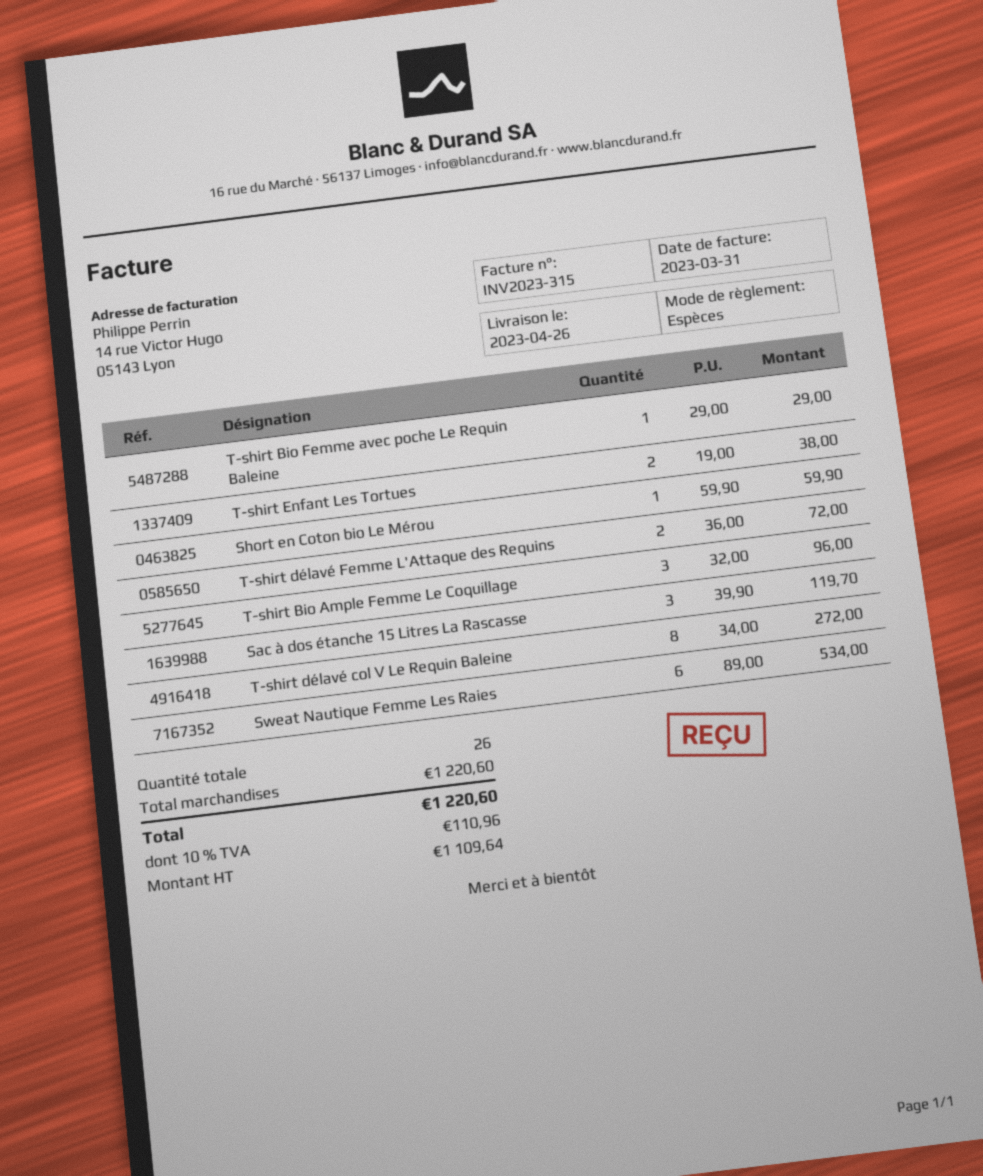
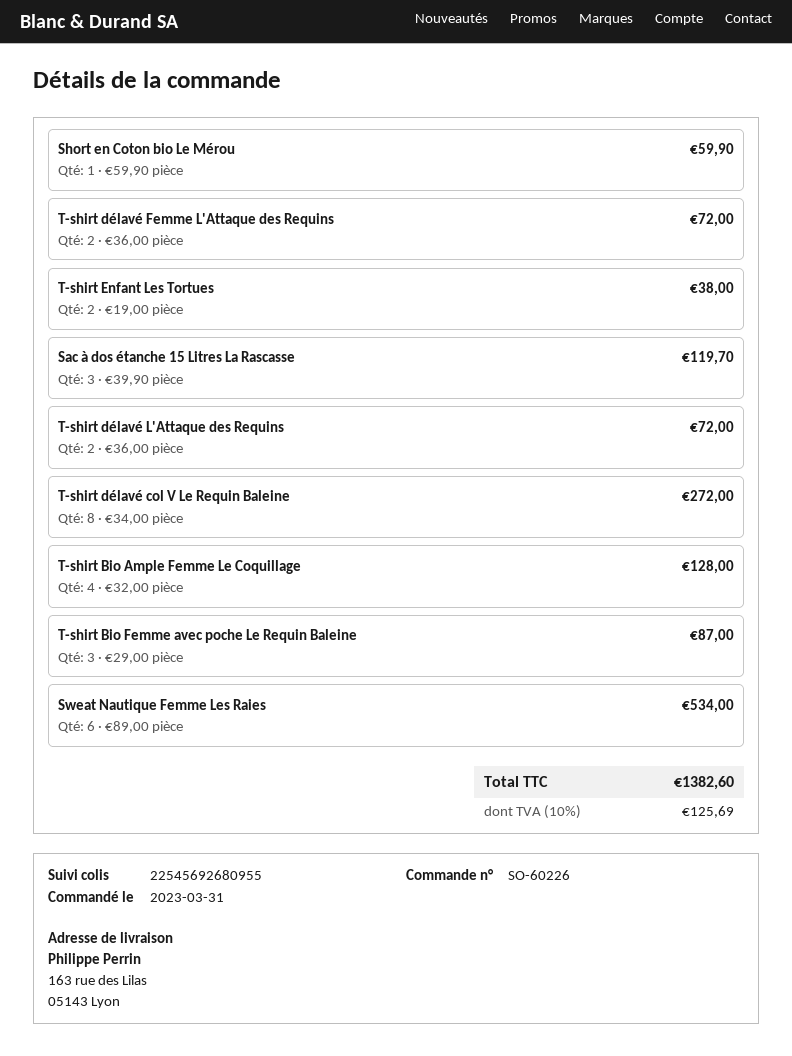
T-shirt Bio Femme avec poche Le Requin Baleine: 1 x 29.00 = 29.00 -> 3 x 29.00 = 87.00
T-shirt Bio Ample Femme Le Coquillage: 3 x 32.00 = 96.00 -> 4 x 32.00 = 128.00
T-shirt délavé L'Attaque des Requins: none -> 2 x 36.00 = 72.00
tax: 10% = 110.96 -> 10% = 125.69
total: 1220.60 -> 1382.60

